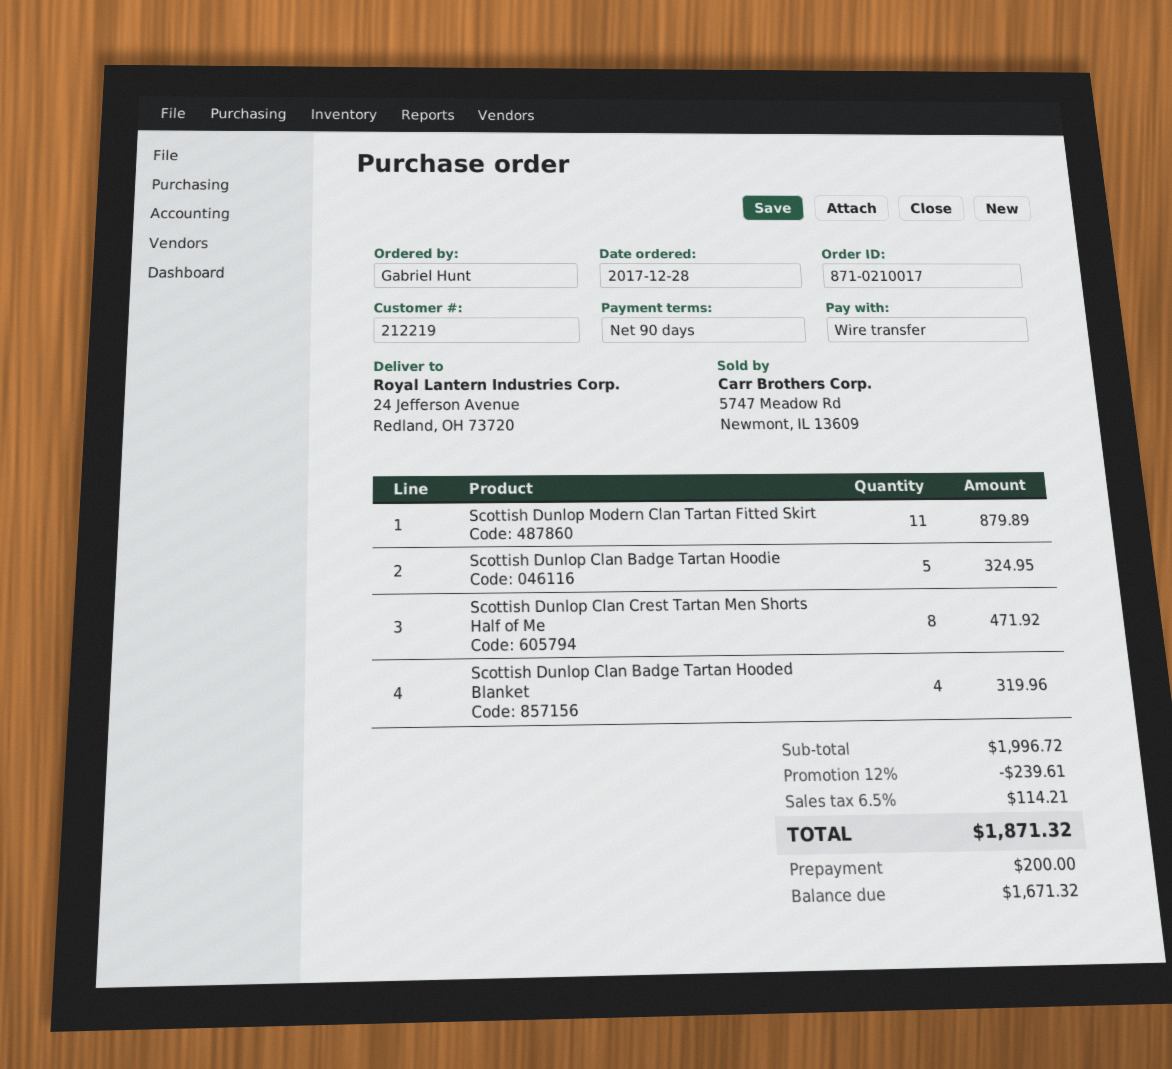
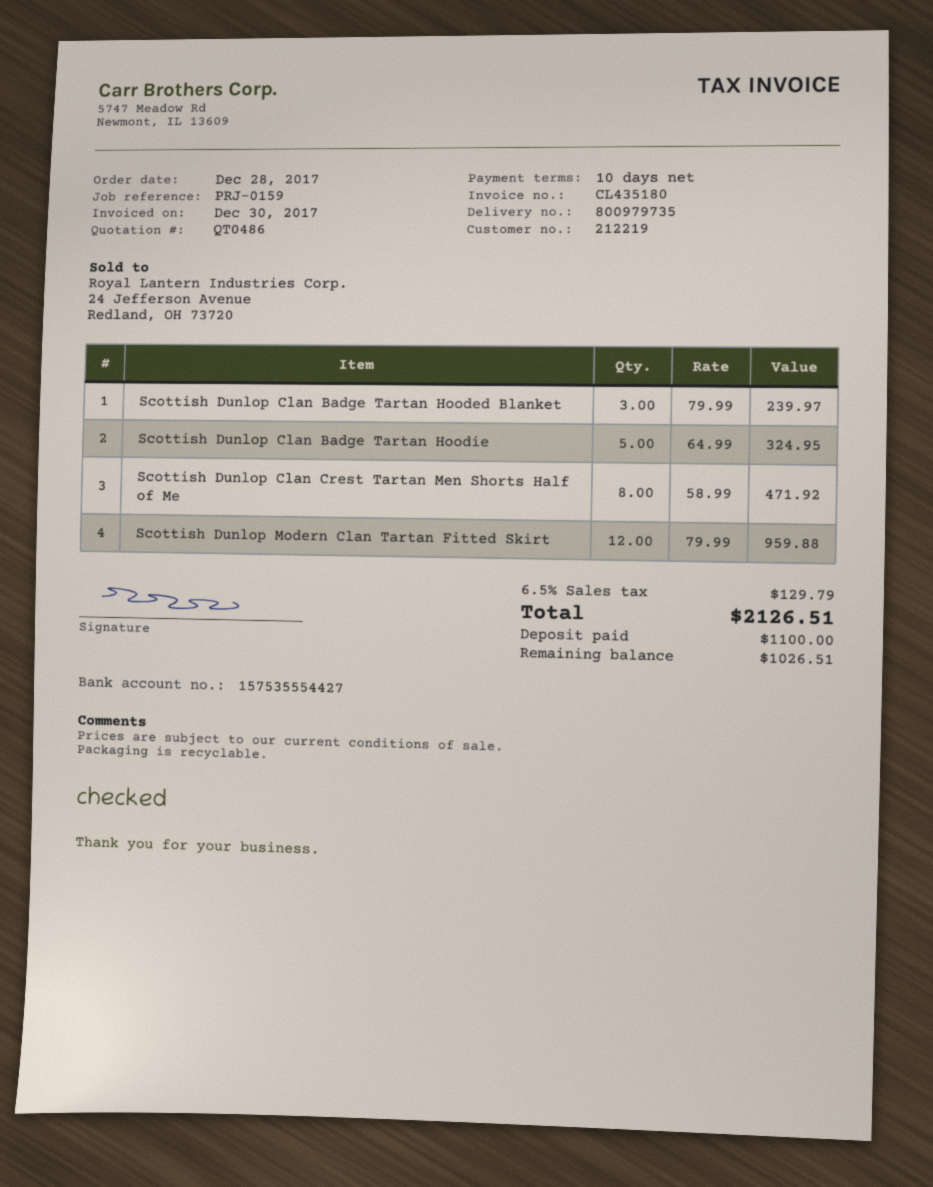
payment terms: 90 days -> 10 days
Scottish Dunlop Modern Clan Tartan Fitted Skirt: 11 for 879.89 -> 12 for 959.88
Scottish Dunlop Clan Badge Tartan Hooded Blanket: 4 for 319.96 -> 3 for 239.97
discount: 12% = 239.61 -> none
tax: 6.5% = 114.21 -> 6.5% = 129.79
total: 1871.32 -> 2126.51
deposit: 200.00 -> 1100.00
balance: 1671.32 -> 1026.51

